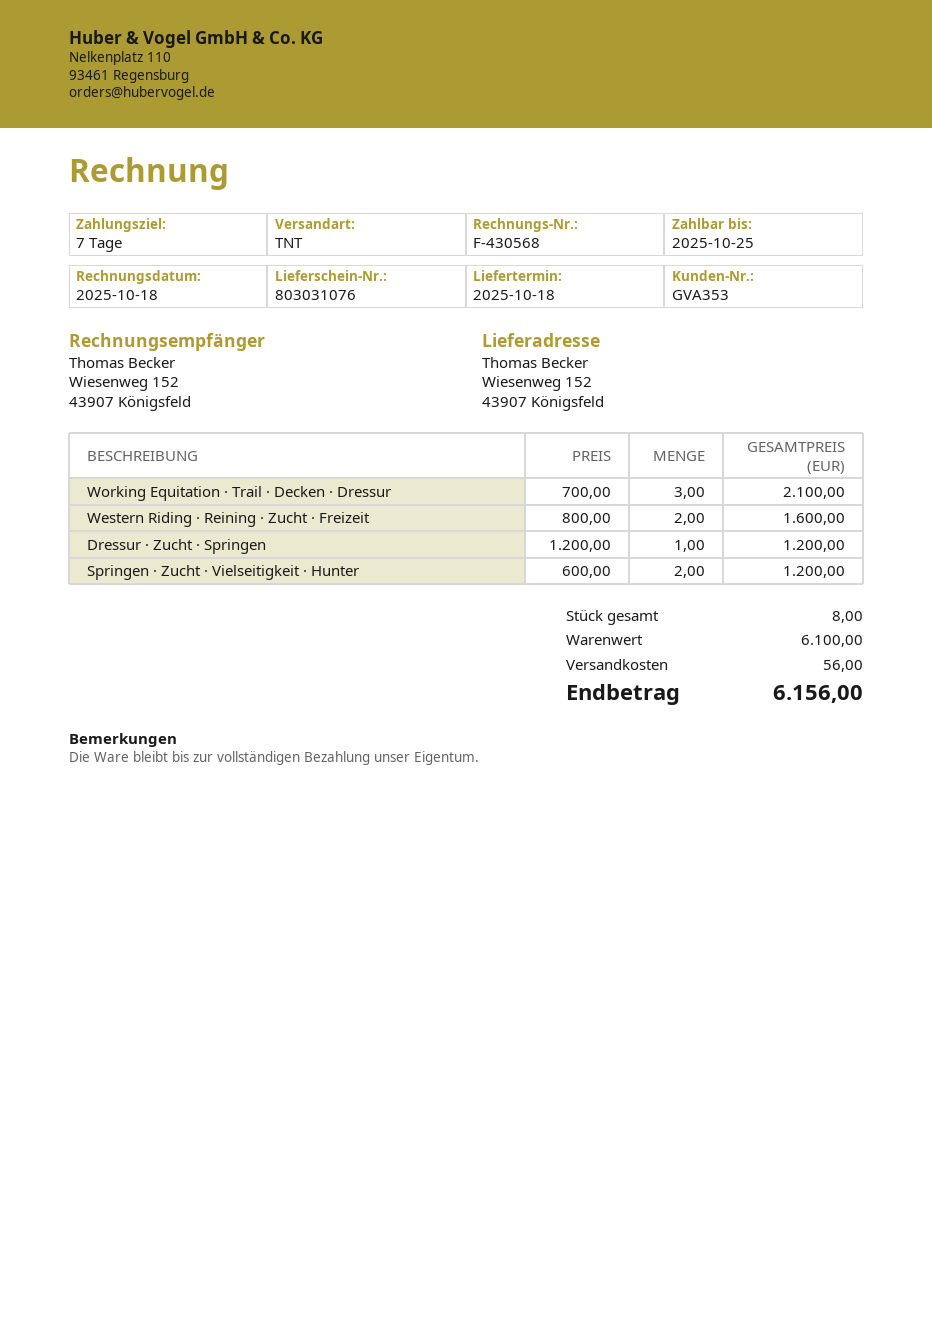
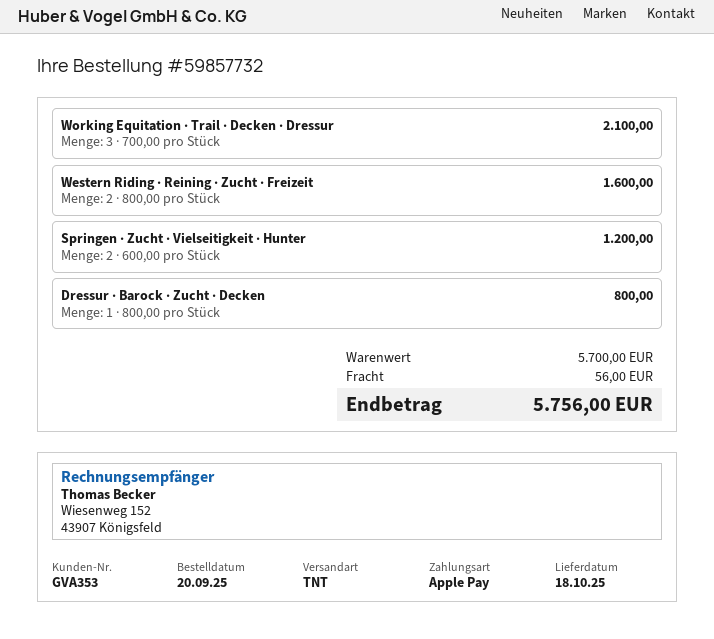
Dressur · Zucht · Springen: 1 x 1200.00 = 1200.00 -> none
Dressur · Barock · Zucht · Decken: none -> 1 x 800.00 = 800.00
subtotal: 6100.00 -> 5700.00
total: 6156.00 -> 5756.00

